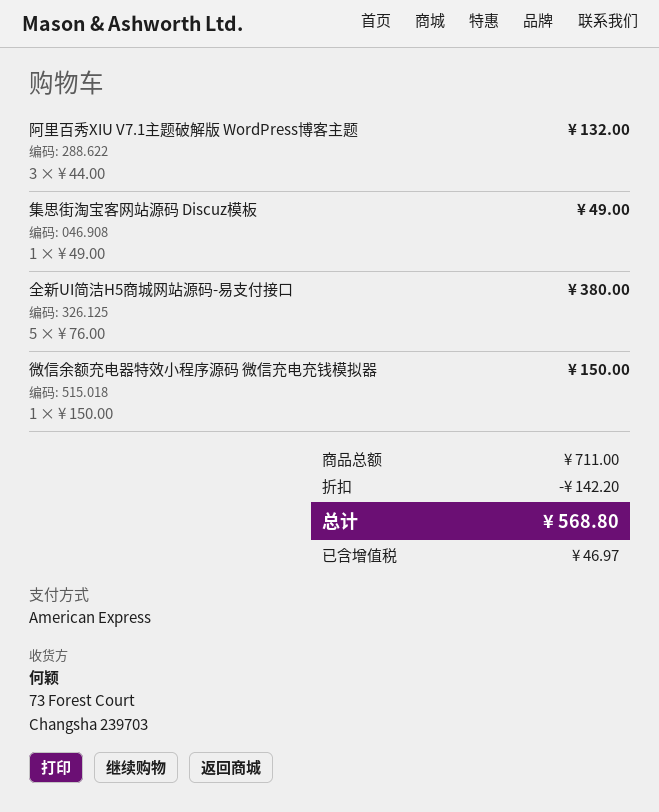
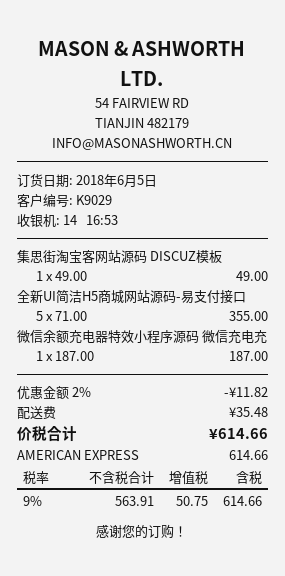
阿里百秀XIU V7.1主题破解版 WordPress博客主题: 3 x 44.00 = 132.00 -> none
全新UI简洁H5商城网站源码-易支付接口: 5 x 76.00 = 380.00 -> 5 x 71.00 = 355.00
微信余额充电器特效小程序源码 微信充电充钱模拟器: 1 x 150.00 = 150.00 -> 1 x 187.00 = 187.00
discount: 142.20 -> 11.82
shipping: none -> 35.48
tax: 46.97 -> 50.75
total: 568.80 -> 614.66

